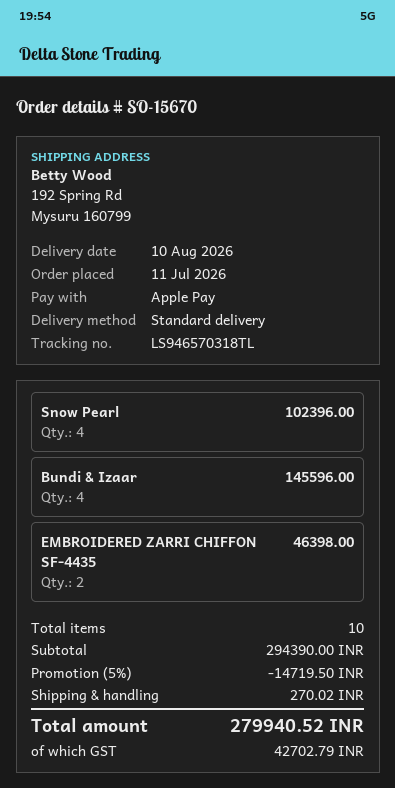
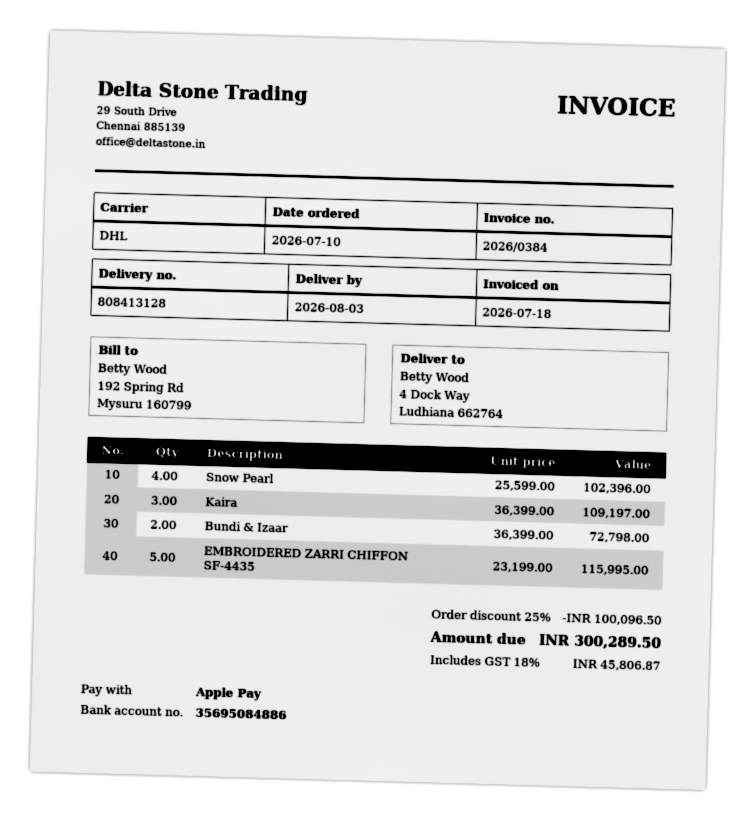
order date: 2026-07-11 -> 2026-07-10
delivery date: 2026-08-10 -> 2026-08-03
shipping method: standard -> DHL
ship to: 192 Spring Rd, Mysuru 160799 -> 4 Dock Way, Ludhiana 662764
Bundi & Izaar: 4 for 145596.00 -> 2 for 72798.00
EMBROIDERED ZARRI CHIFFON SF-4435: 2 for 46398.00 -> 5 for 115995.00
Kaira: none -> 3 for 109197.00
discount: 5% = 14719.50 -> 25% = 100096.50
shipping: 270.02 -> none
tax: 42702.79 -> 45806.87
total: 279940.52 -> 300289.50

